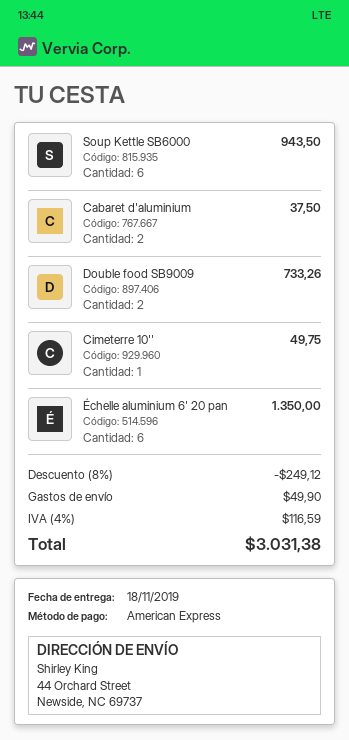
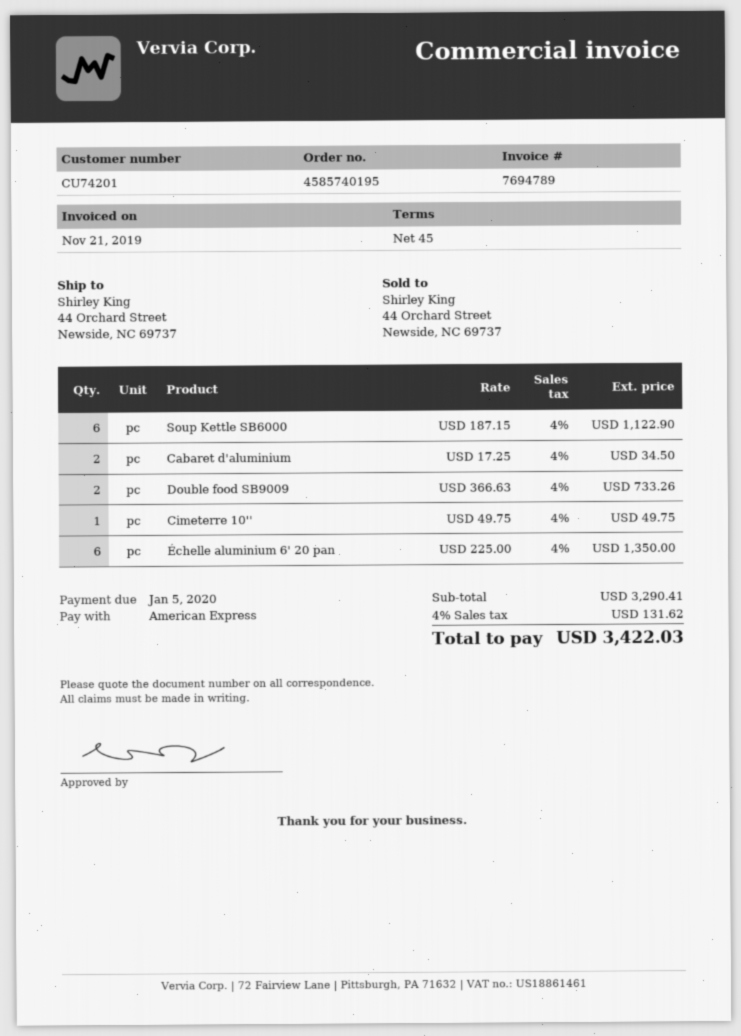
Soup Kettle SB6000: 6 for 943.50 -> 6 for 1122.90
Cabaret d'aluminium: 2 for 37.50 -> 2 for 34.50
discount: 8% = 249.12 -> none
shipping: 49.90 -> none
tax: 4% = 116.59 -> 4% = 131.62
total: 3031.38 -> 3422.03

